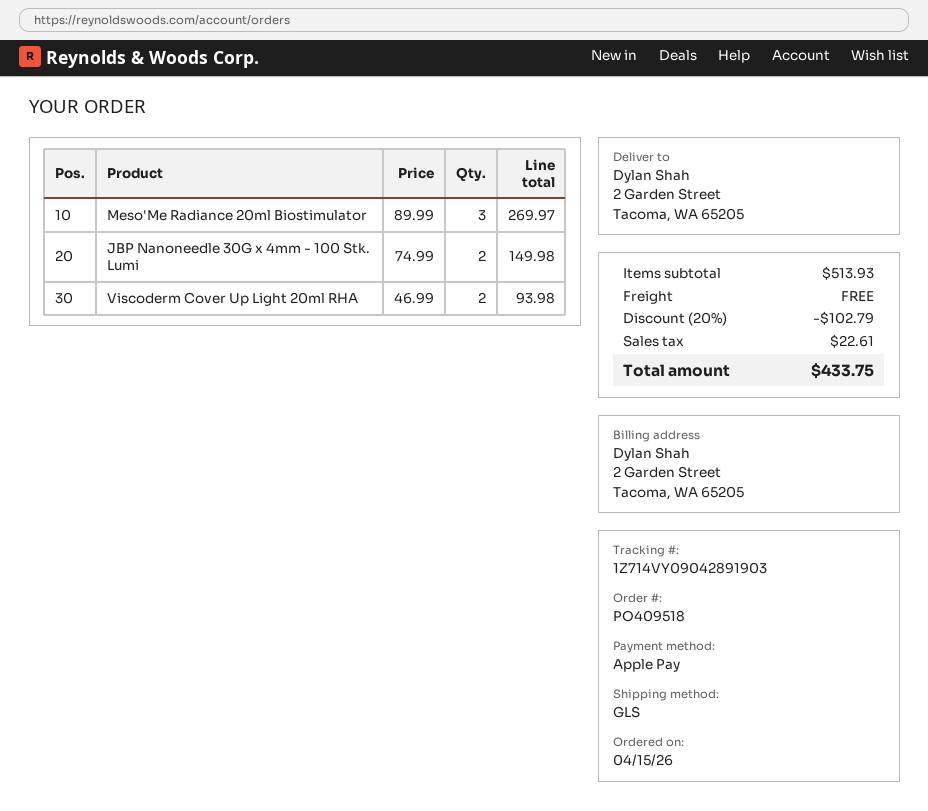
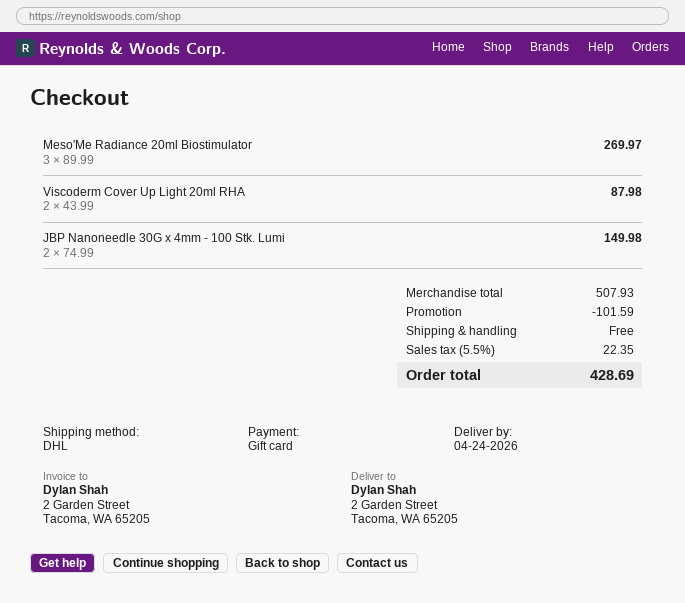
payment method: Apple Pay -> gift card
shipping method: GLS -> DHL
Viscoderm Cover Up Light 20ml RHA: 2 x 46.99 = 93.98 -> 2 x 43.99 = 87.98
subtotal: 513.93 -> 507.93
discount: 102.79 -> 101.59
tax: 22.61 -> 22.35
total: 433.75 -> 428.69

